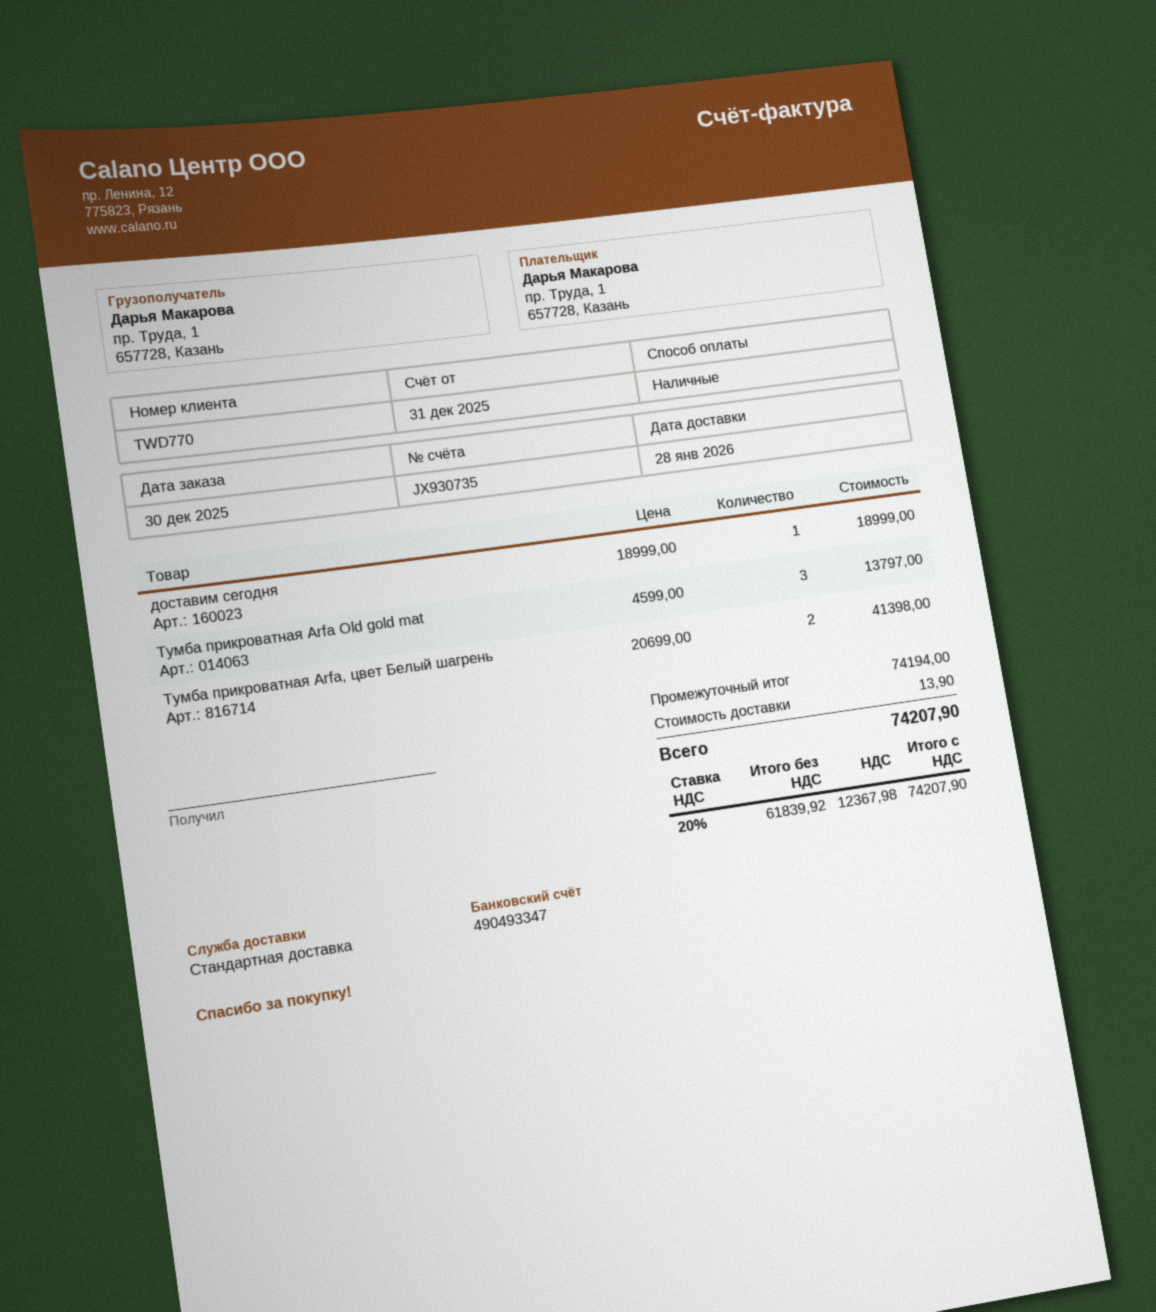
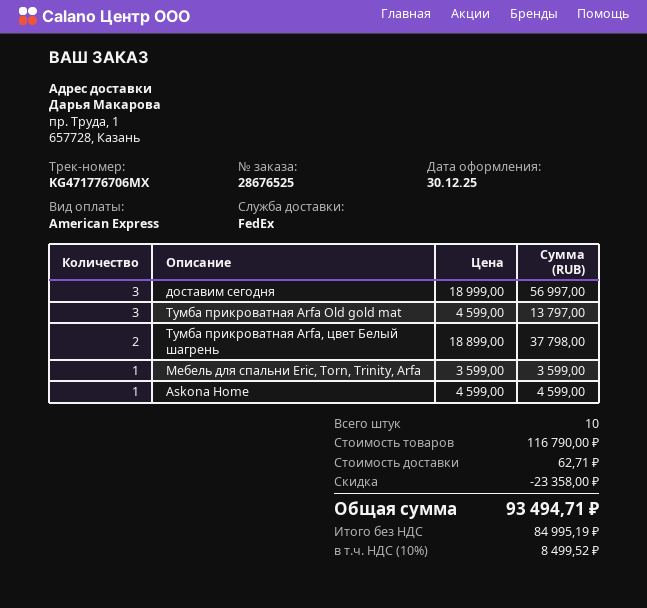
payment method: cash -> American Express
shipping method: standard -> FedEx
доставим сегодня: 1 x 18999.00 = 18999.00 -> 3 x 18999.00 = 56997.00
Тумба прикроватная Arfa, цвет Белый шагрень: 2 x 20699.00 = 41398.00 -> 2 x 18899.00 = 37798.00
Мебель для спальни Eric, Torn, Trinity, Arfa: none -> 1 x 3599.00 = 3599.00
Askona Home: none -> 1 x 4599.00 = 4599.00
subtotal: 74194.00 -> 116790.00
discount: none -> 23358.00
shipping: 13.90 -> 62.71
net: 61839.92 -> 84995.19
tax: 20% = 12367.98 -> 10% = 8499.52
total: 74207.90 -> 93494.71

